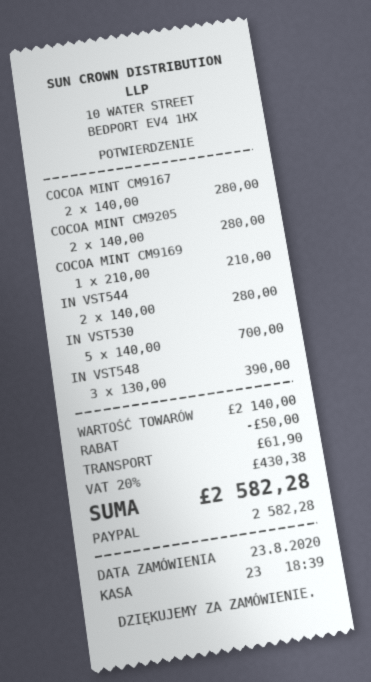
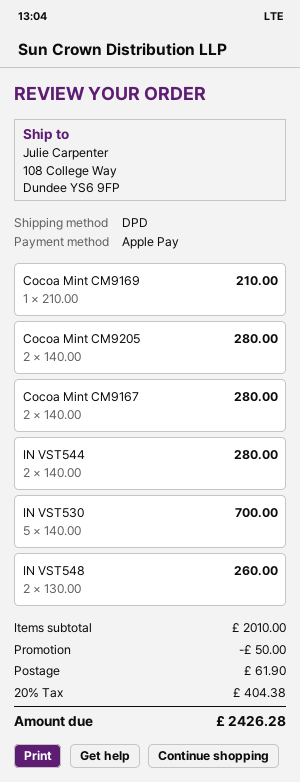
payment method: PayPal -> Apple Pay
IN VST548: 3 x 130.00 = 390.00 -> 2 x 130.00 = 260.00
subtotal: 2140.00 -> 2010.00
tax: 20% = 430.38 -> 20% = 404.38
total: 2582.28 -> 2426.28

